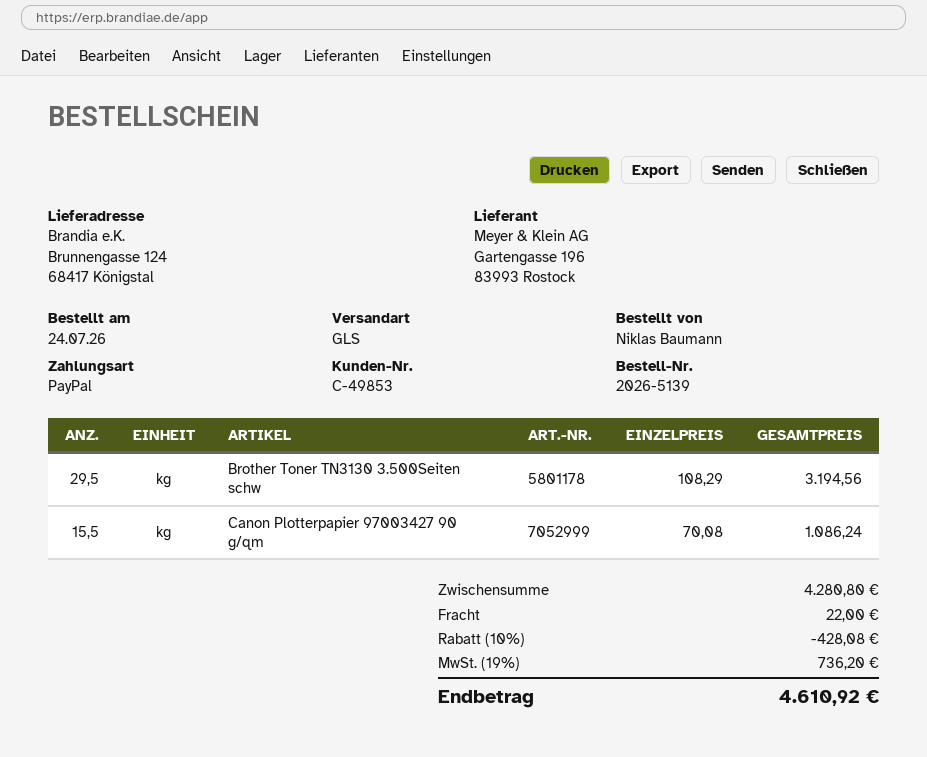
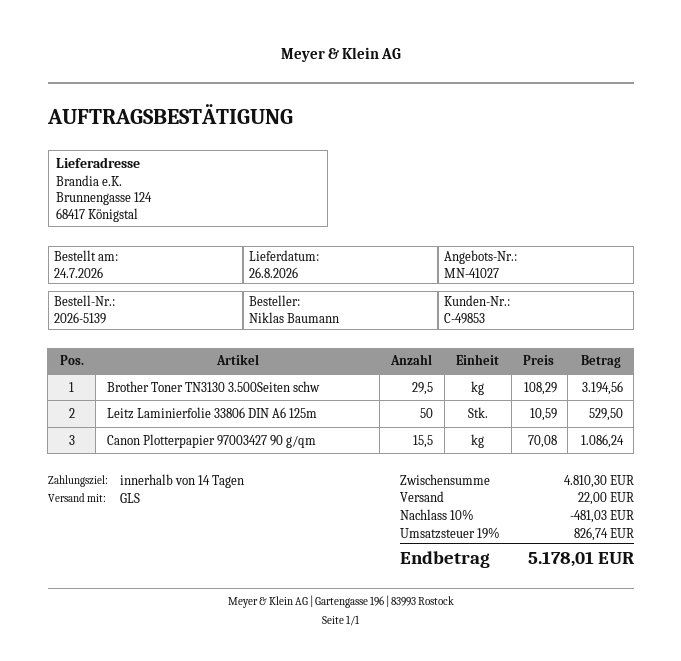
Leitz Laminierfolie 33806 DIN A6 125m: none -> 50 x 10.59 = 529.50
subtotal: 4280.80 -> 4810.30
discount: 10% = 428.08 -> 10% = 481.03
tax: 19% = 736.20 -> 19% = 826.74
total: 4610.92 -> 5178.01

